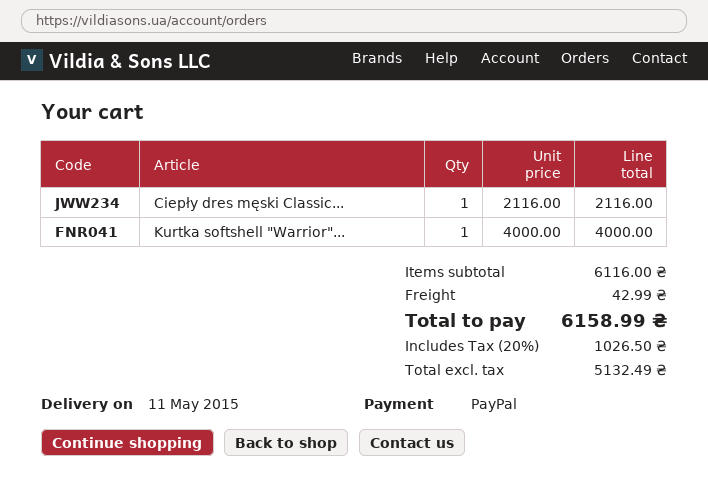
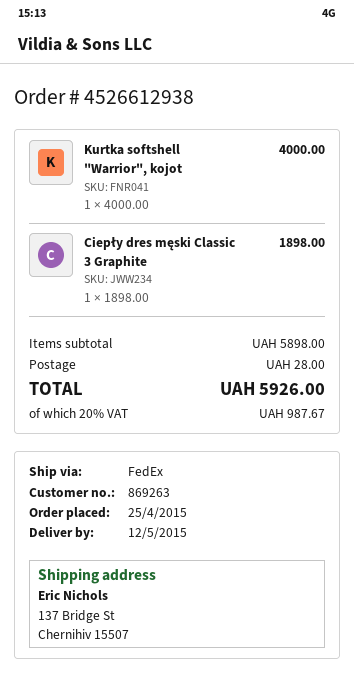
delivery date: 2015-05-11 -> 2015-05-12
Ciepły dres męski Classic...: 1 x 2116.00 = 2116.00 -> 1 x 1898.00 = 1898.00
subtotal: 6116.00 -> 5898.00
shipping: 42.99 -> 28.00
tax: 20% = 1026.50 -> 20% = 987.67
total: 6158.99 -> 5926.00

